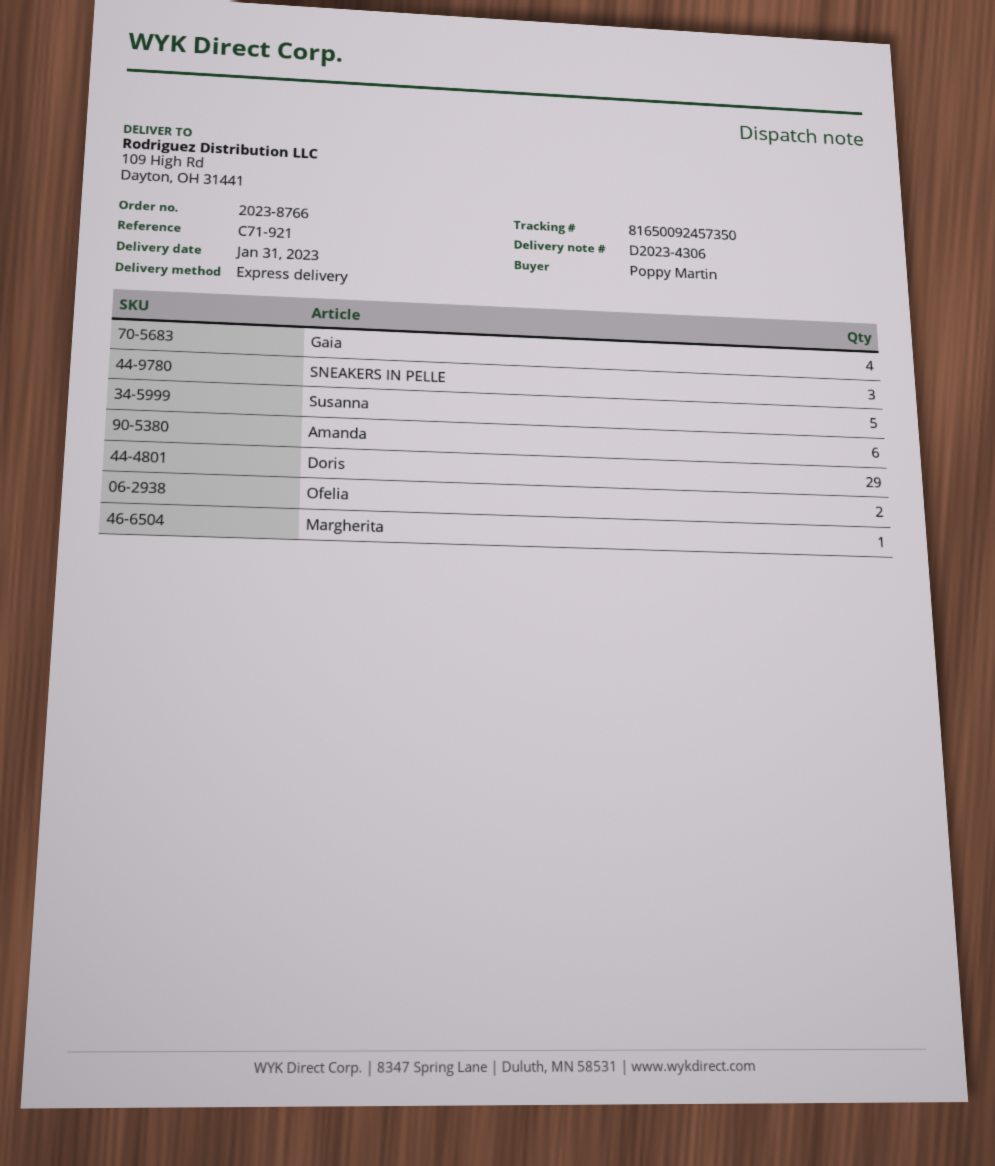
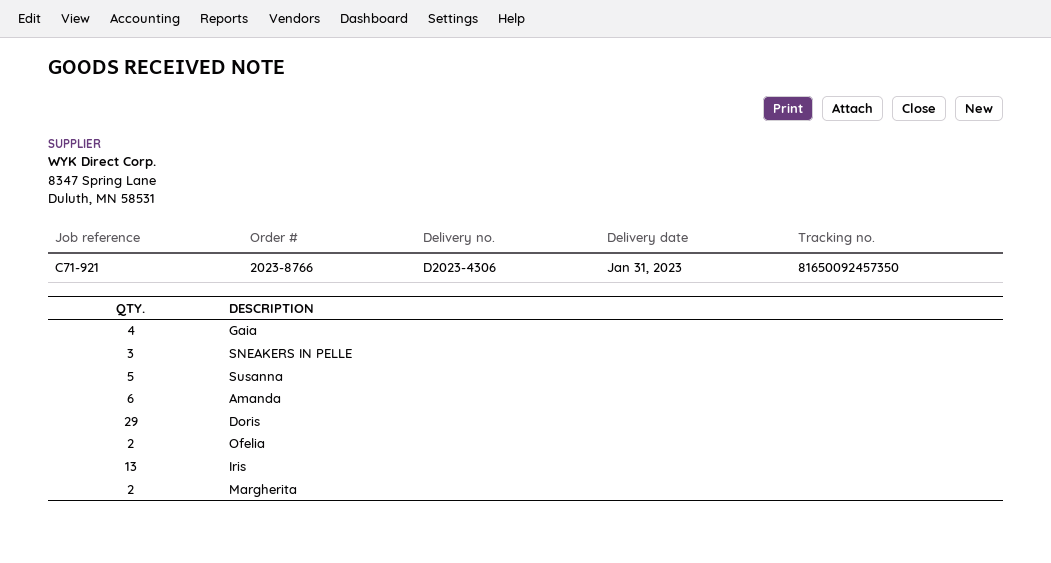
Margherita: 1 -> 2
Iris: none -> 13

